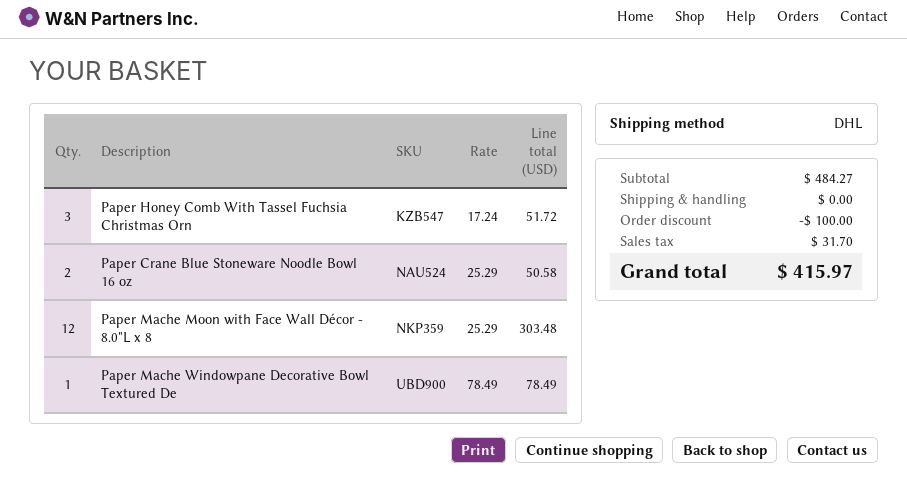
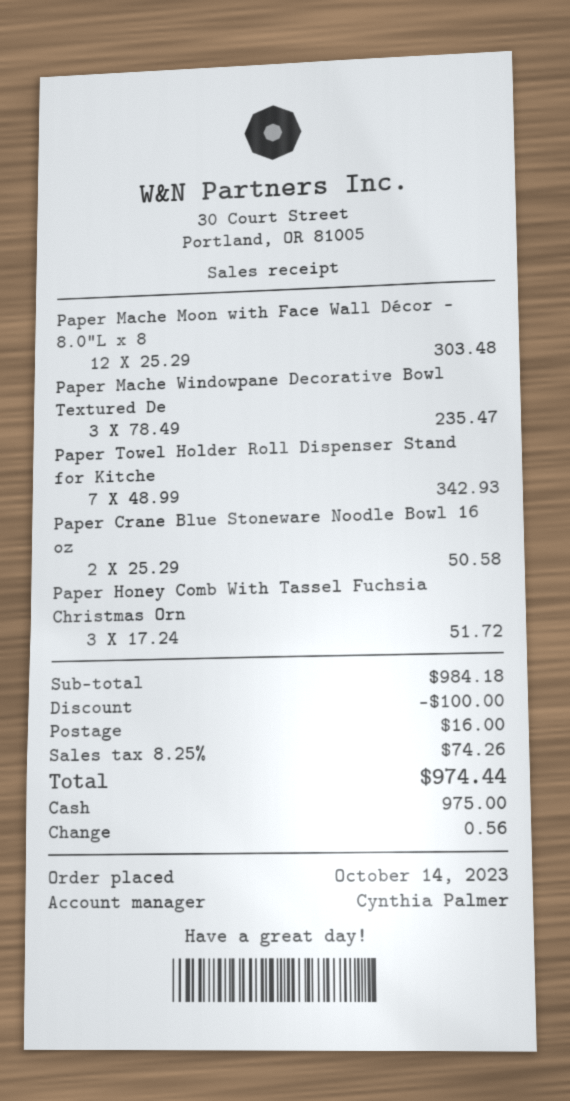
Paper Mache Windowpane Decorative Bowl Textured De: 1 x 78.49 = 78.49 -> 3 x 78.49 = 235.47
Paper Towel Holder Roll Dispenser Stand for Kitche: none -> 7 x 48.99 = 342.93
subtotal: 484.27 -> 984.18
shipping: 0.00 -> 16.00
tax: 31.70 -> 74.26
total: 415.97 -> 974.44

